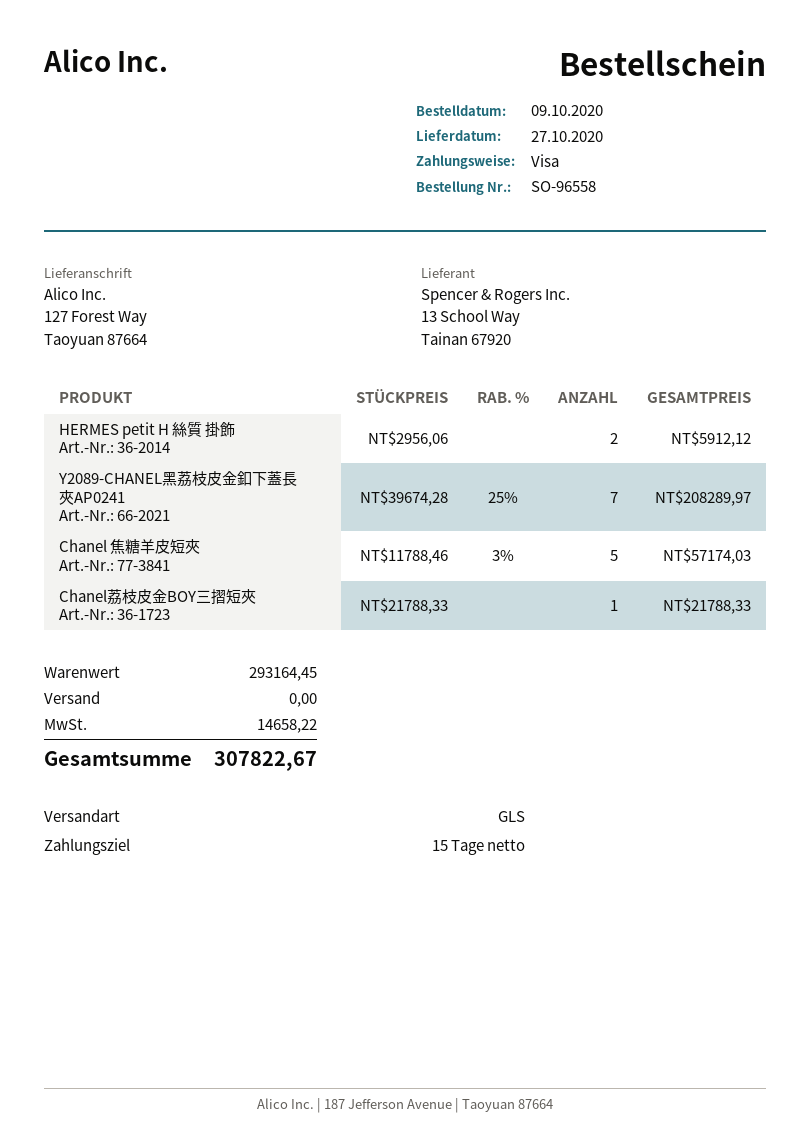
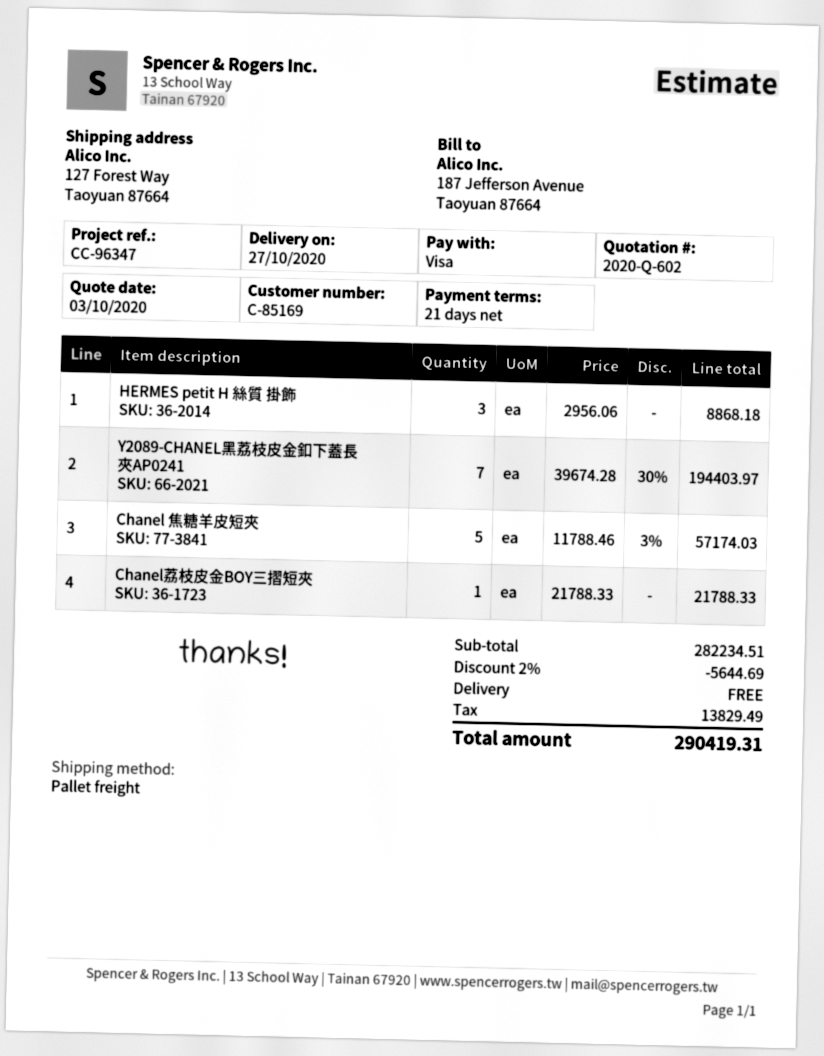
payment terms: 15 days -> 21 days
shipping method: GLS -> pallet freight
HERMES petit H 絲質 掛飾: 2 x 2956.06 = 5912.12 -> 3 x 2956.06 = 8868.18
Y2089-CHANEL黑荔枝皮金釦下蓋長夾AP0241: 7 x 39674.28 - 25% = 208289.97 -> 7 x 39674.28 - 30% = 194403.97
subtotal: 293164.45 -> 282234.51
discount: none -> 2% = 5644.69
tax: 14658.22 -> 13829.49
total: 307822.67 -> 290419.31

